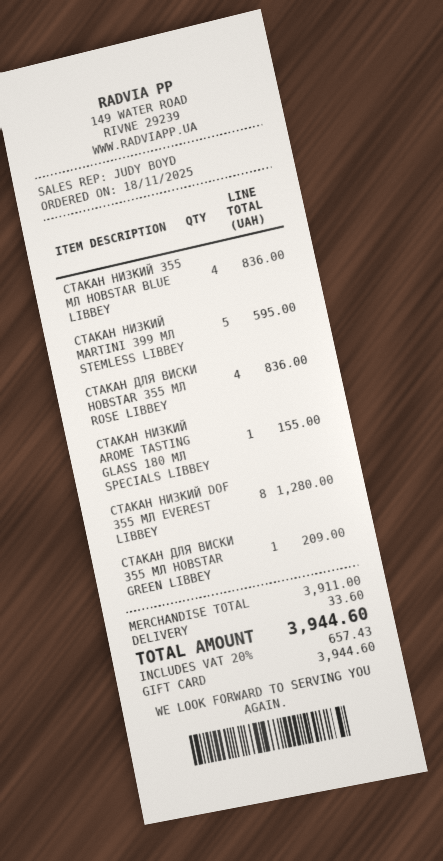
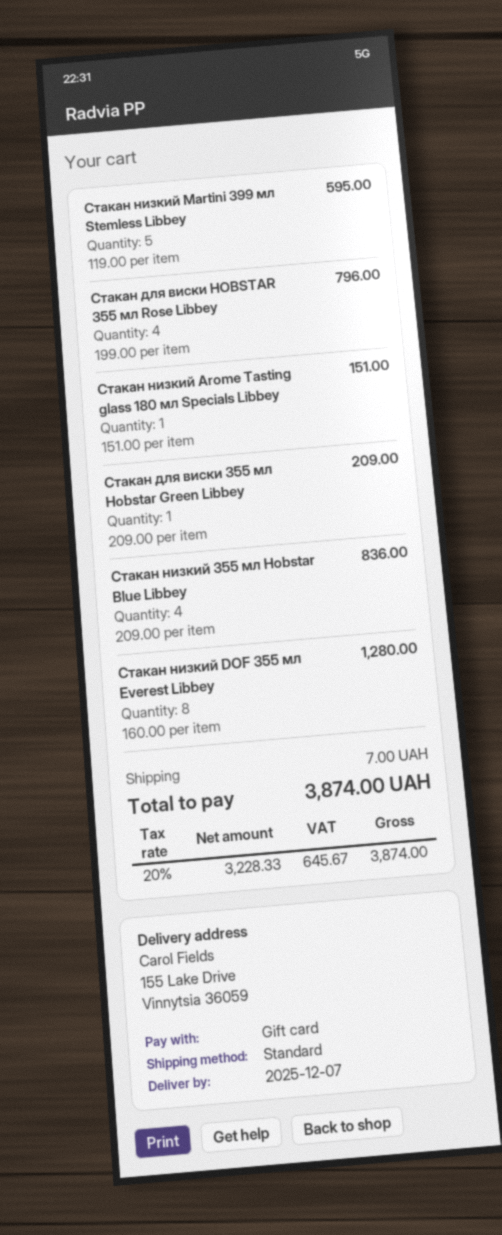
СТАКАН ДЛЯ ВИСКИ HOBSTAR 355 МЛ ROSE LIBBEY: 4 for 836.00 -> 4 for 796.00
СТАКАН НИЗКИЙ AROME TASTING GLASS 180 МЛ SPECIALS LIBBEY: 1 for 155.00 -> 1 for 151.00
shipping: 33.60 -> 7.00
tax: 20% = 657.43 -> 20% = 645.67
total: 3944.60 -> 3874.00

